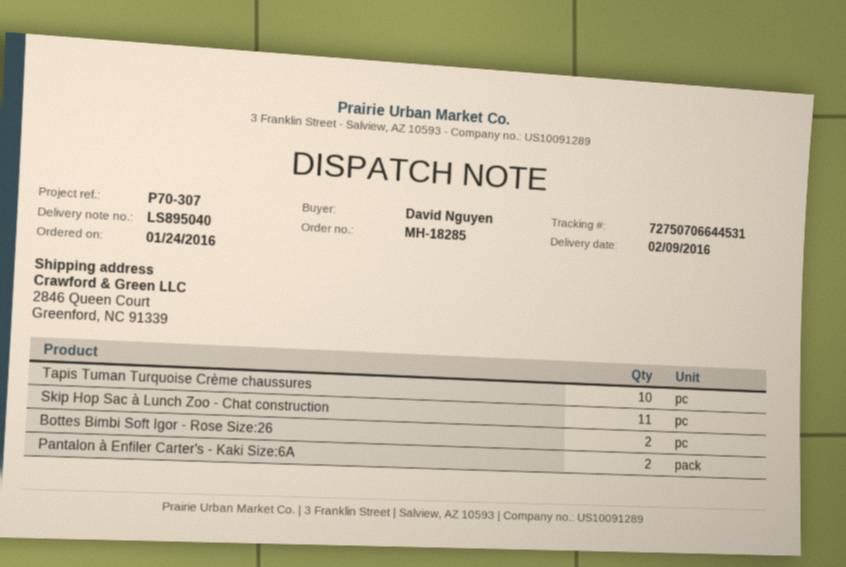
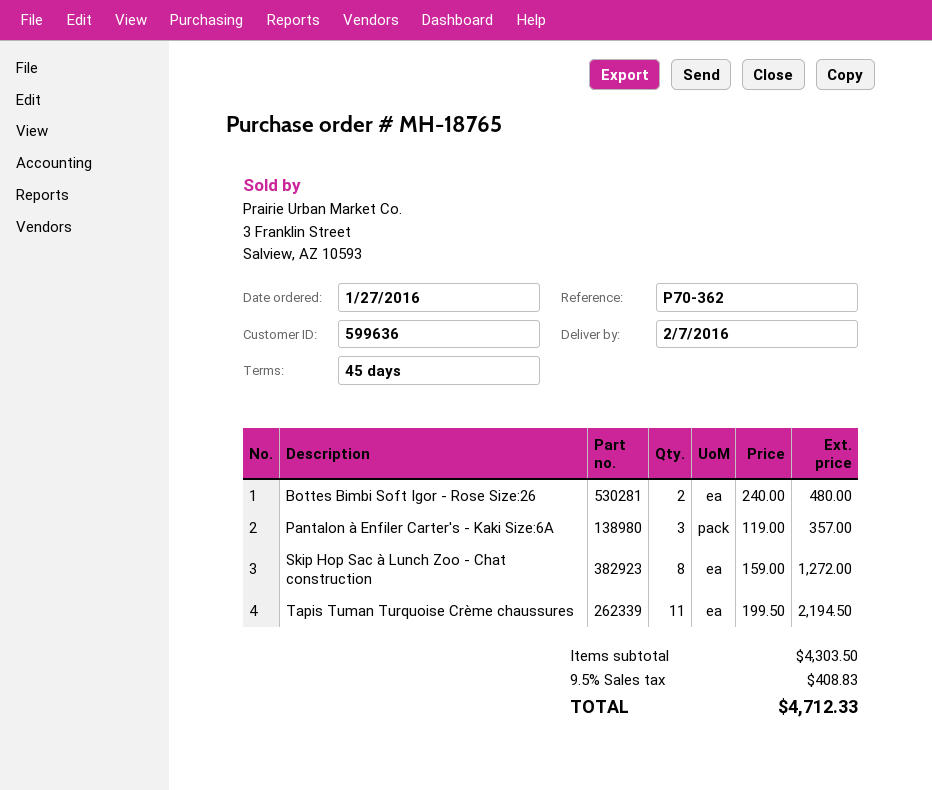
order number: MH-18285 -> MH-18765
order date: 2016-01-24 -> 2016-01-27
delivery date: 2016-02-09 -> 2016-02-07
reference: P70-307 -> P70-362
Tapis Tuman Turquoise Crème chaussures: 10 -> 11
Skip Hop Sac à Lunch Zoo - Chat construction: 11 -> 8
Pantalon à Enfiler Carter's - Kaki Size:6A: 2 -> 3

